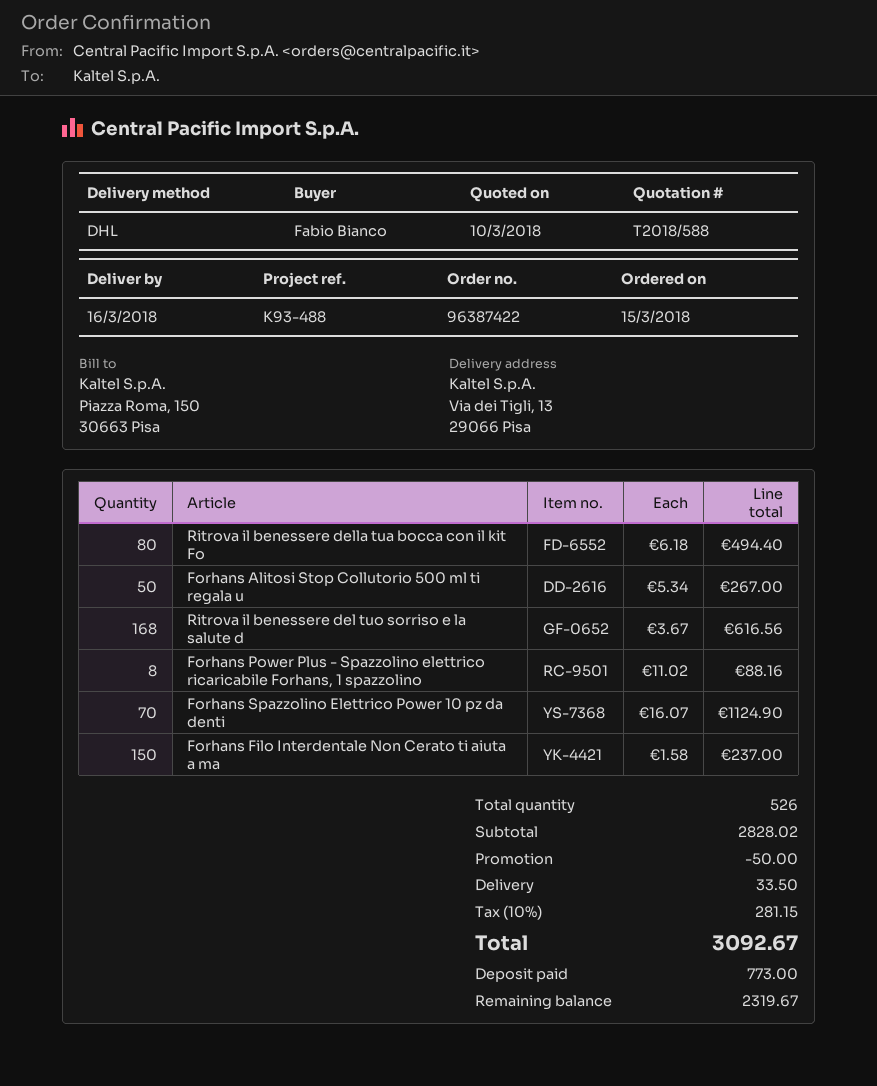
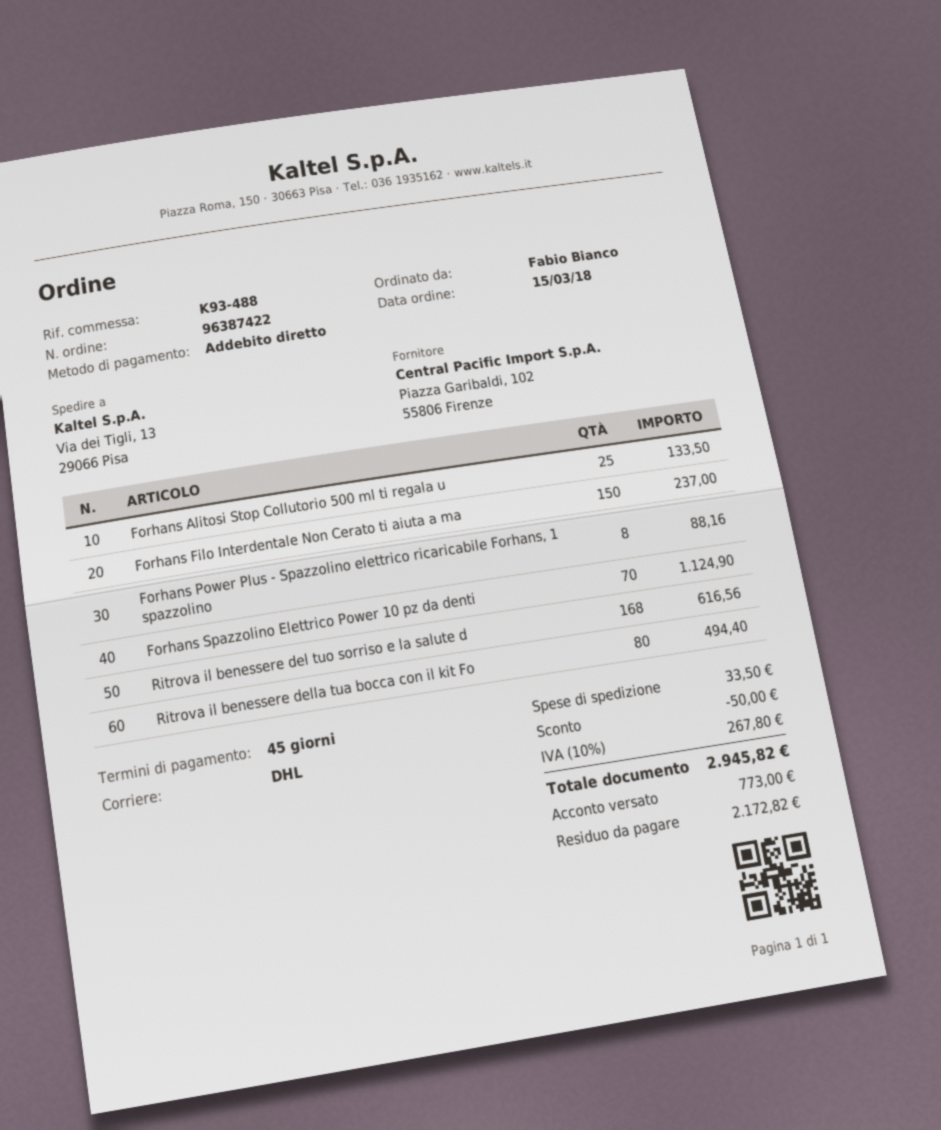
Forhans Alitosi Stop Collutorio 500 ml ti regala u: 50 for 267.00 -> 25 for 133.50
tax: 10% = 281.15 -> 10% = 267.80
total: 3092.67 -> 2945.82
balance: 2319.67 -> 2172.82

